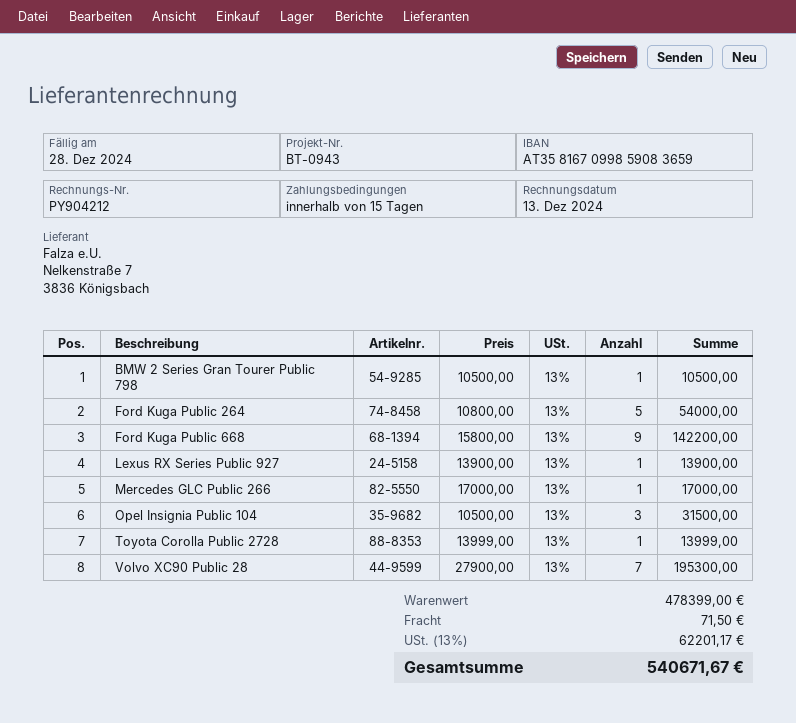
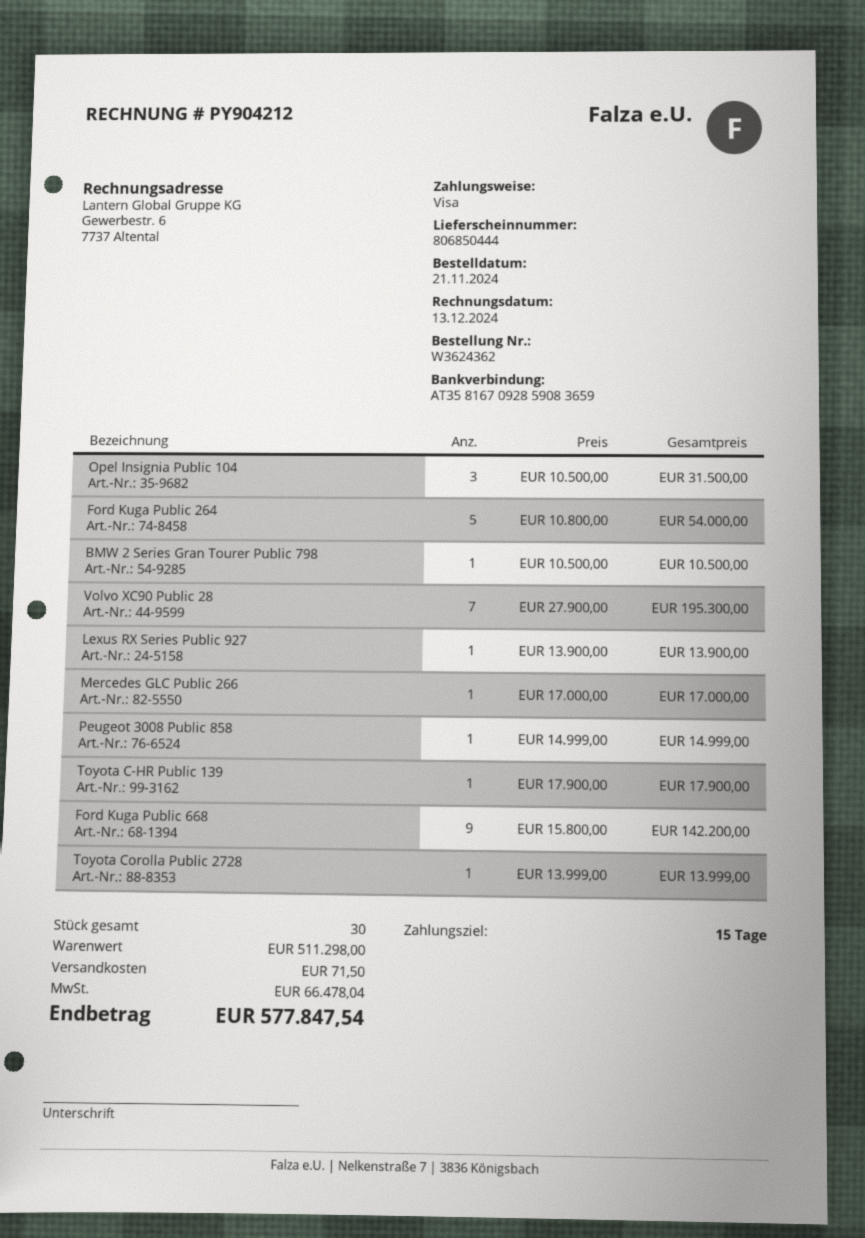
bank account: AT358167099859083659 -> AT358167092859083659
Peugeot 3008 Public 858: none -> 1 x 14999.00 = 14999.00
Toyota C-HR Public 139: none -> 1 x 17900.00 = 17900.00
subtotal: 478399.00 -> 511298.00
tax: 62201.17 -> 66478.04
total: 540671.67 -> 577847.54

